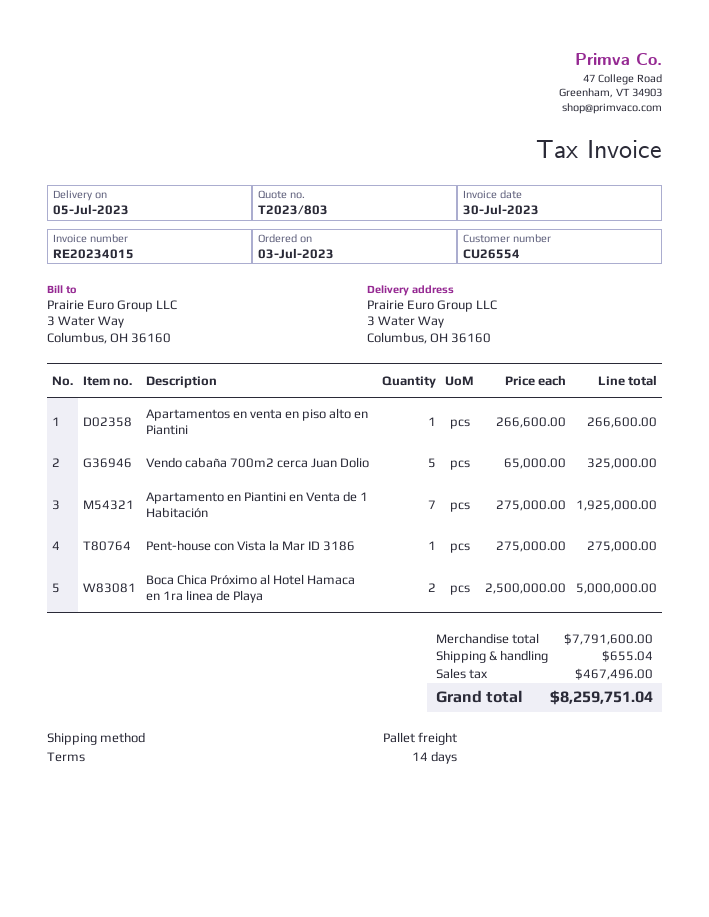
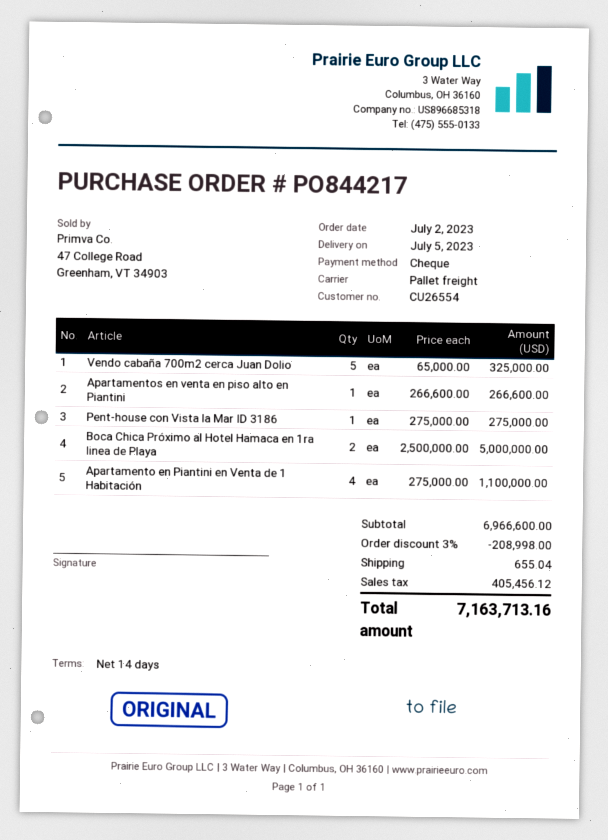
order date: 2023-07-03 -> 2023-07-02
Apartamento en Piantini en Venta de 1 Habitación: 7 x 275000.00 = 1925000.00 -> 4 x 275000.00 = 1100000.00
subtotal: 7791600.00 -> 6966600.00
discount: none -> 3% = 208998.00
tax: 467496.00 -> 405456.12
total: 8259751.04 -> 7163713.16

